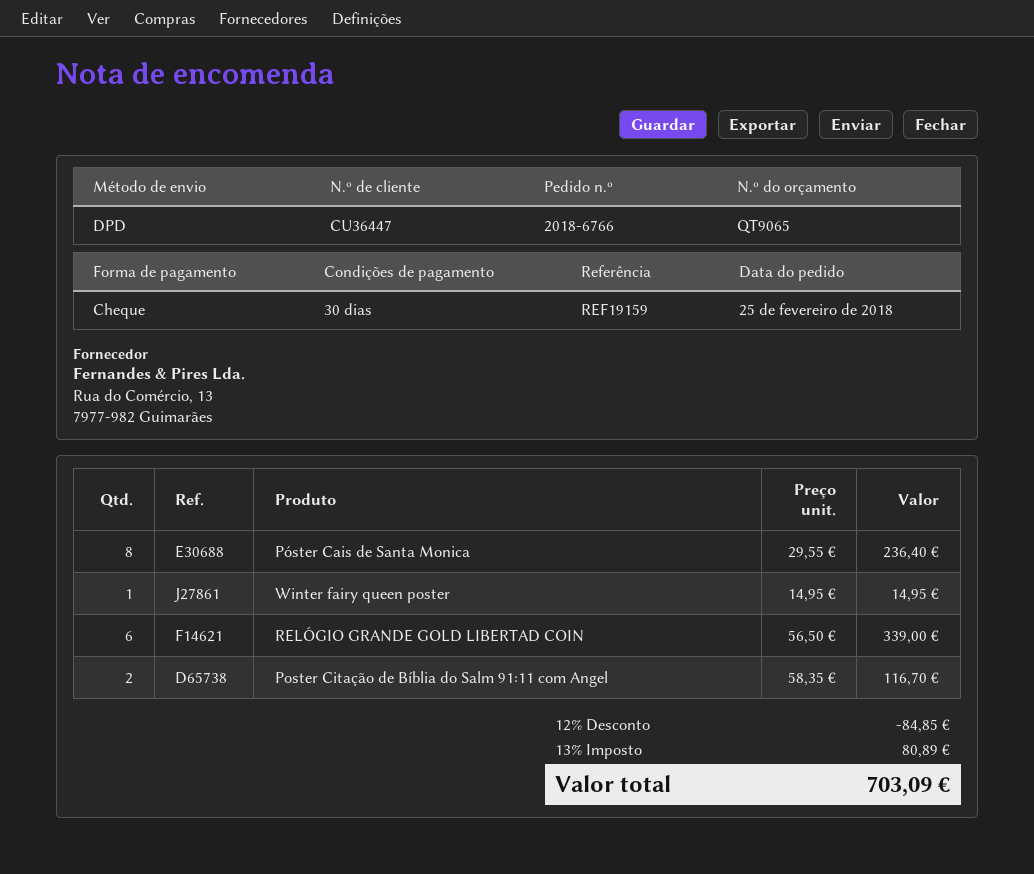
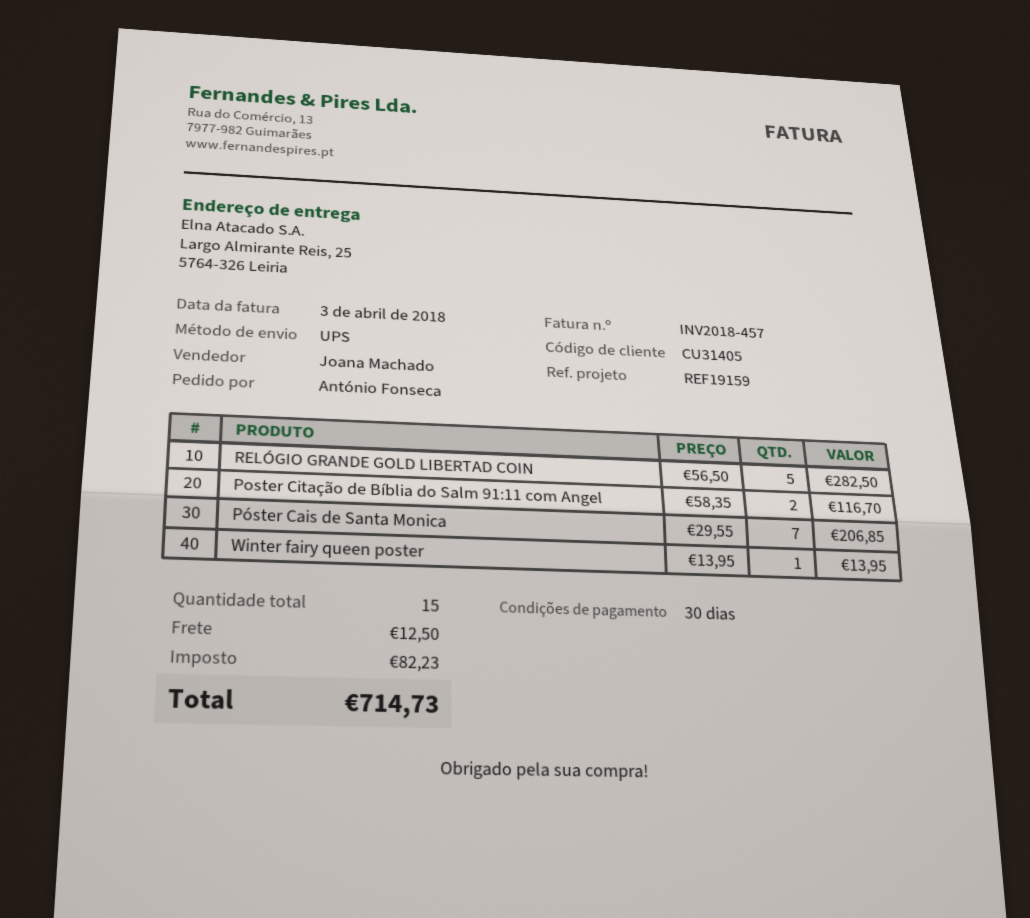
customer number: CU36447 -> CU31405
shipping method: DPD -> UPS
Póster Cais de Santa Monica: 8 x 29.55 = 236.40 -> 7 x 29.55 = 206.85
Winter fairy queen poster: 1 x 14.95 = 14.95 -> 1 x 13.95 = 13.95
RELÓGIO GRANDE GOLD LIBERTAD COIN: 6 x 56.50 = 339.00 -> 5 x 56.50 = 282.50
discount: 12% = 84.85 -> none
shipping: none -> 12.50
tax: 80.89 -> 82.23
total: 703.09 -> 714.73

